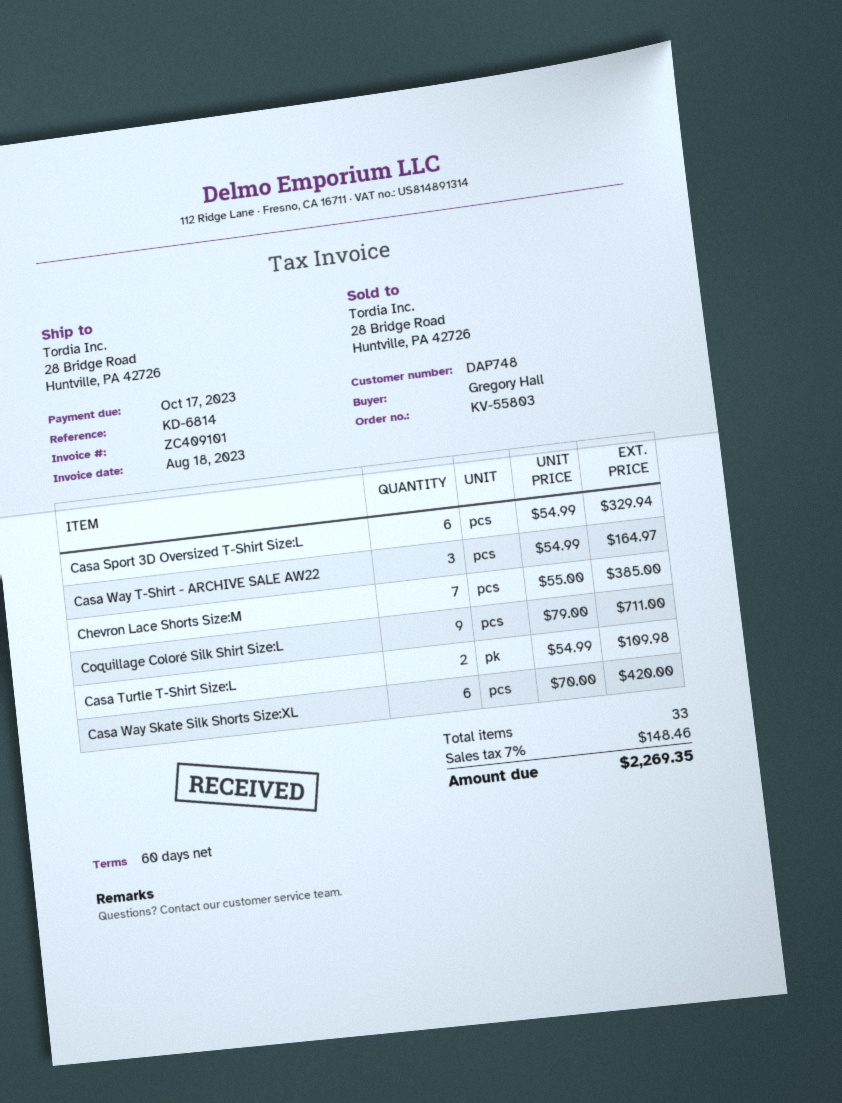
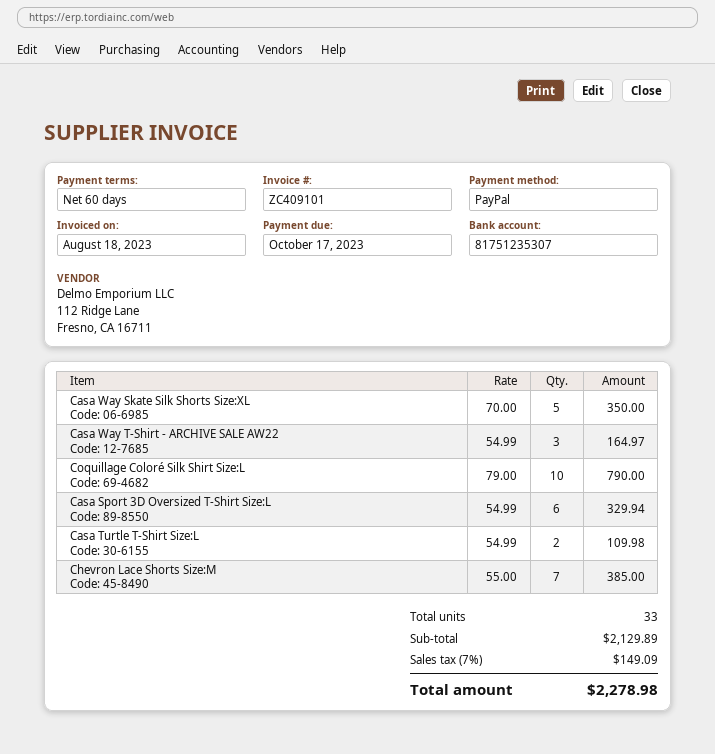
Coquillage Coloré Silk Shirt Size:L: 9 x 79.00 = 711.00 -> 10 x 79.00 = 790.00
Casa Way Skate Silk Shorts Size:XL: 6 x 70.00 = 420.00 -> 5 x 70.00 = 350.00
tax: 7% = 148.46 -> 7% = 149.09
total: 2269.35 -> 2278.98

